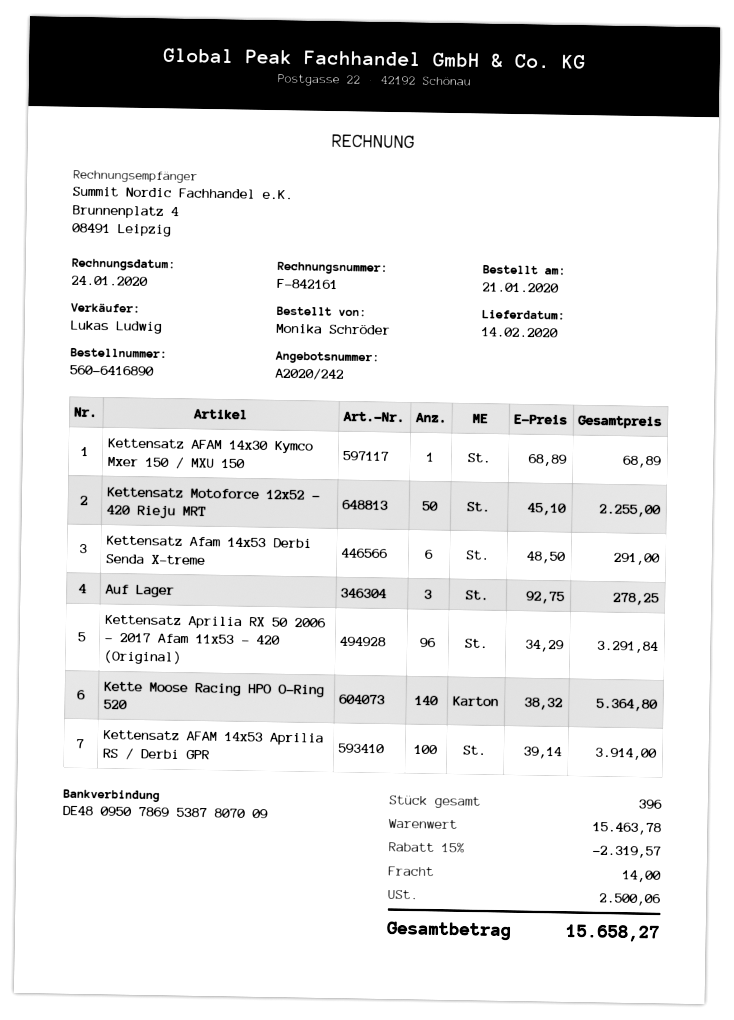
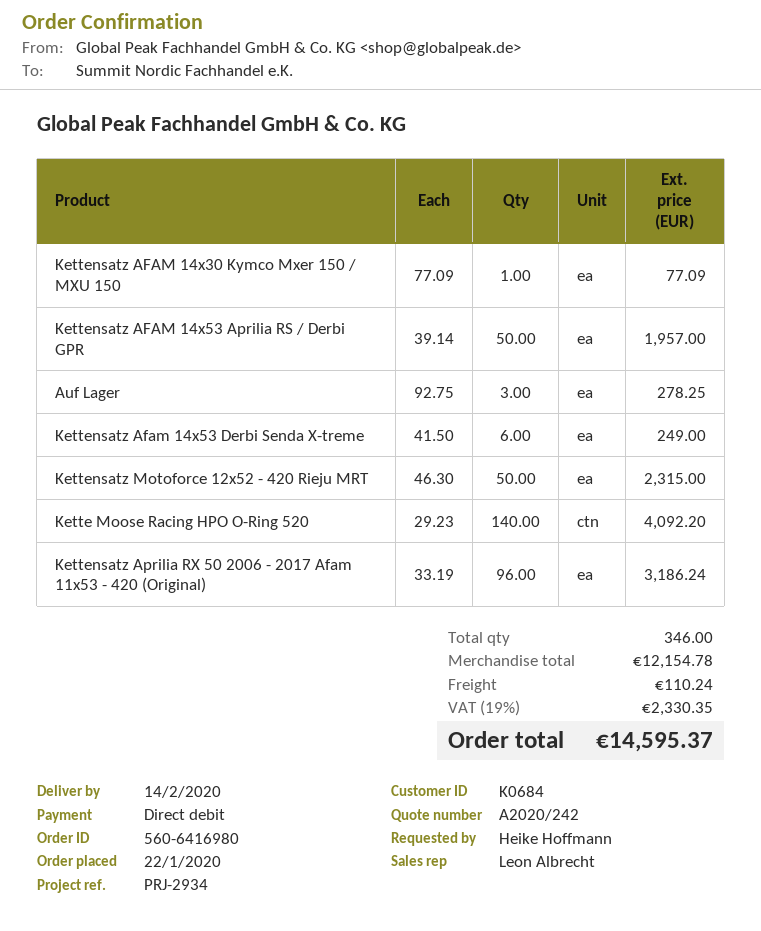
order number: 560-6416890 -> 560-6416980
order date: 2020-01-21 -> 2020-01-22
ordered by: Monika Schröder -> Heike Hoffmann
sales rep: Lukas Ludwig -> Leon Albrecht
Kettensatz AFAM 14x30 Kymco Mxer 150 / MXU 150: 1 x 68.89 = 68.89 -> 1 x 77.09 = 77.09
Kettensatz Motoforce 12x52 - 420 Rieju MRT: 50 x 45.10 = 2255.00 -> 50 x 46.30 = 2315.00
Kettensatz Afam 14x53 Derbi Senda X-treme: 6 x 48.50 = 291.00 -> 6 x 41.50 = 249.00
Kettensatz Aprilia RX 50 2006 - 2017 Afam 11x53 - 420 (Original): 96 x 34.29 = 3291.84 -> 96 x 33.19 = 3186.24
Kette Moose Racing HPO O-Ring 520: 140 x 38.32 = 5364.80 -> 140 x 29.23 = 4092.20
Kettensatz AFAM 14x53 Aprilia RS / Derbi GPR: 100 x 39.14 = 3914.00 -> 50 x 39.14 = 1957.00
total quantity: 396 -> 346
subtotal: 15463.78 -> 12154.78
discount: 15% = 2319.57 -> none
shipping: 14.00 -> 110.24
tax: 2500.06 -> 2330.35
total: 15658.27 -> 14595.37

